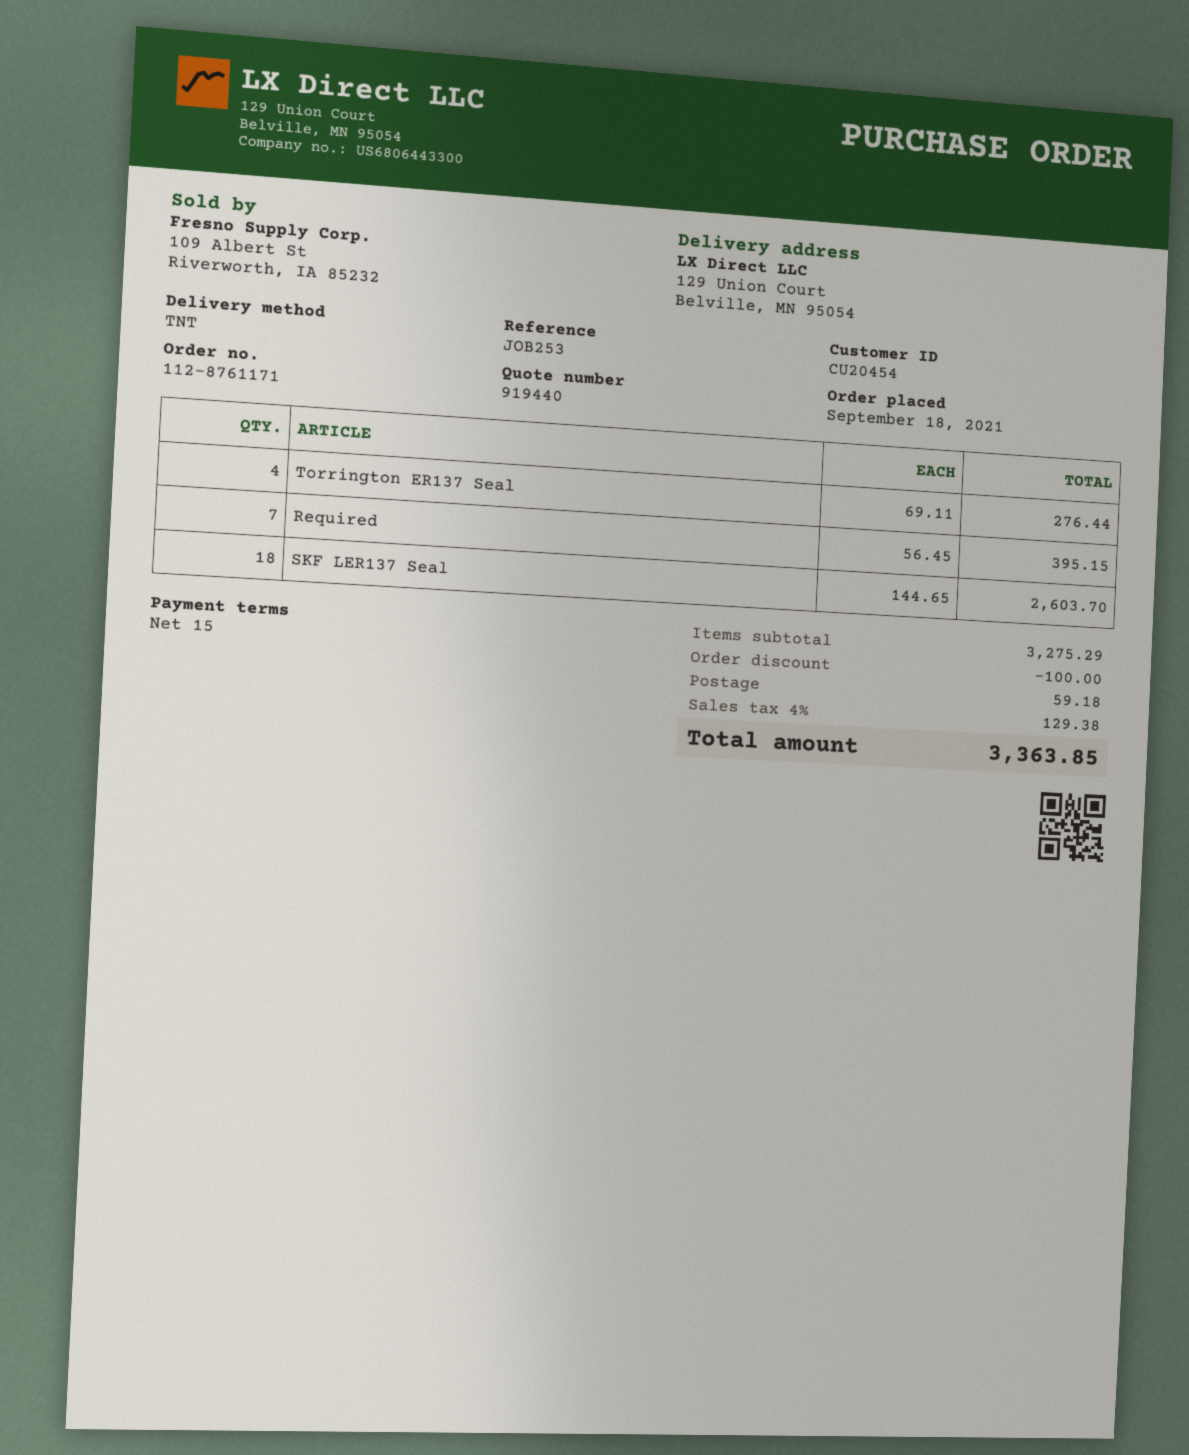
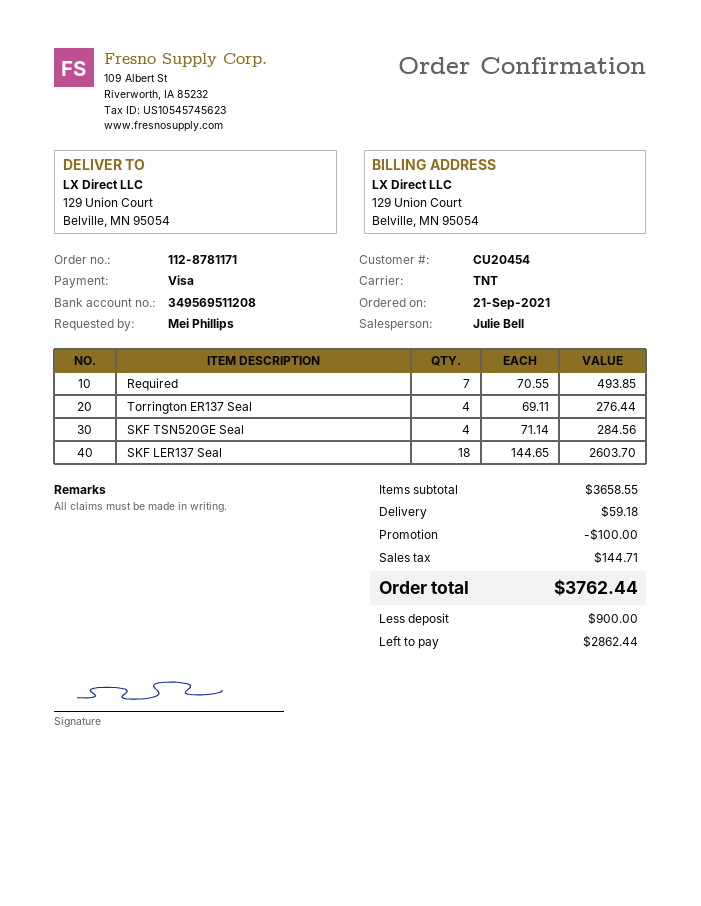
order number: 112-8761171 -> 112-8781171
order date: 2021-09-18 -> 2021-09-21
Required: 7 x 56.45 = 395.15 -> 7 x 70.55 = 493.85
SKF TSN520GE Seal: none -> 4 x 71.14 = 284.56
subtotal: 3275.29 -> 3658.55
tax: 129.38 -> 144.71
total: 3363.85 -> 3762.44

